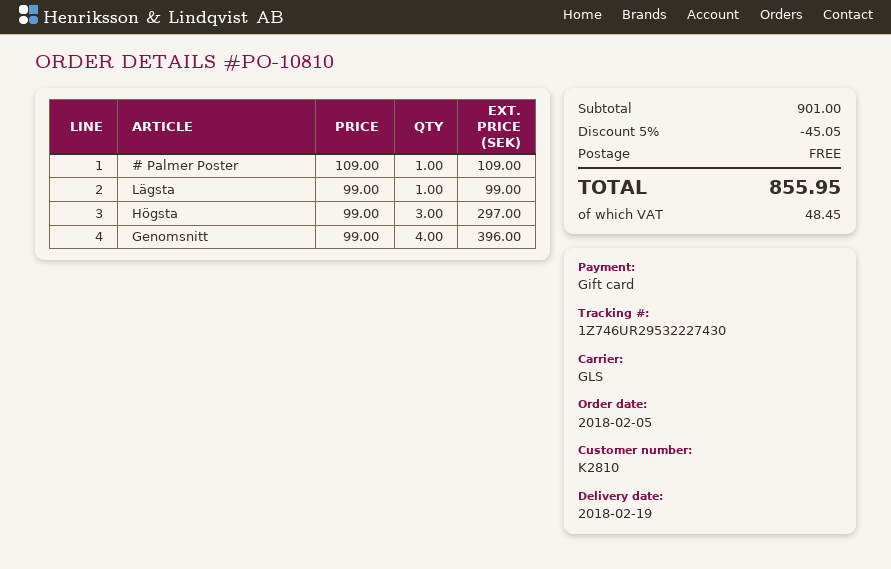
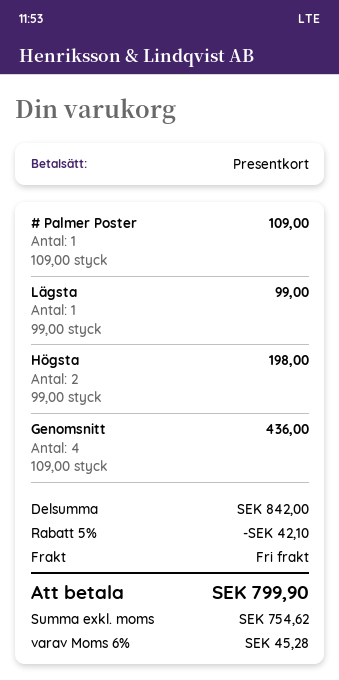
Högsta: 3 x 99.00 = 297.00 -> 2 x 99.00 = 198.00
Genomsnitt: 4 x 99.00 = 396.00 -> 4 x 109.00 = 436.00
subtotal: 901.00 -> 842.00
discount: 5% = 45.05 -> 5% = 42.10
tax: 48.45 -> 45.28
total: 855.95 -> 799.90

